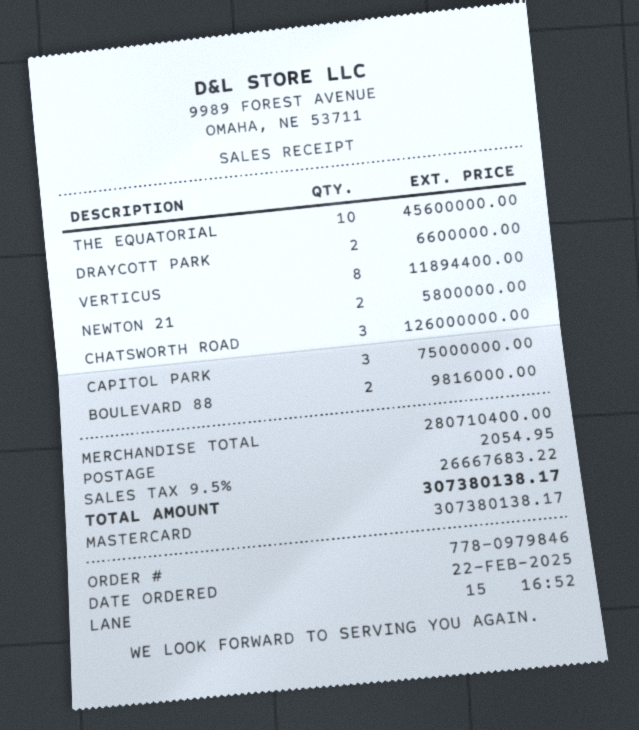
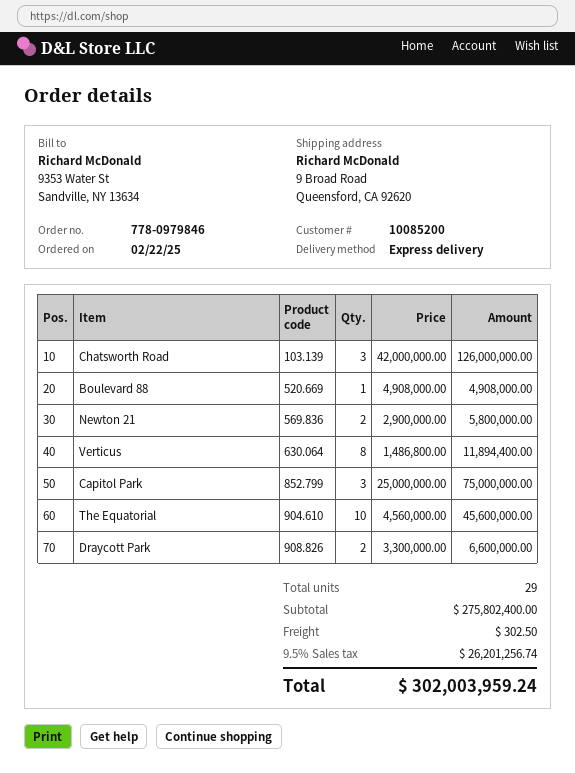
BOULEVARD 88: 2 for 9816000.00 -> 1 for 4908000.00
subtotal: 280710400.00 -> 275802400.00
shipping: 2054.95 -> 302.50
tax: 9.5% = 26667683.22 -> 9.5% = 26201256.74
total: 307380138.17 -> 302003959.24

